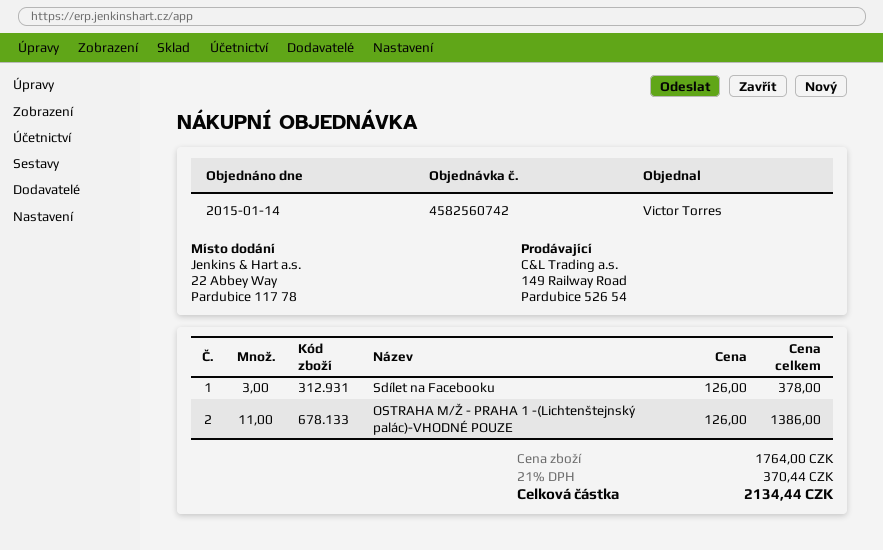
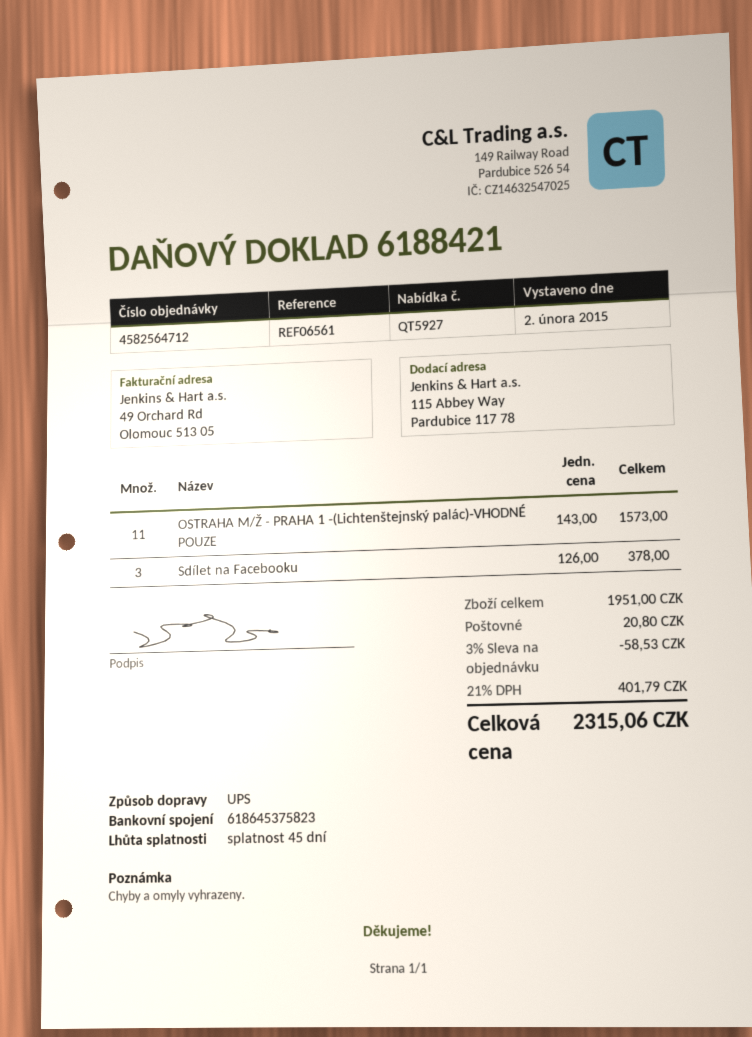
order number: 4582560742 -> 4582564712
ship to: 22 Abbey Way, Pardubice 117 78 -> 115 Abbey Way, Pardubice 117 78
OSTRAHA M/Ž - PRAHA 1 -(Lichtenštejnský palác)-VHODNÉ POUZE: 11 x 126.00 = 1386.00 -> 11 x 143.00 = 1573.00
subtotal: 1764.00 -> 1951.00
discount: none -> 3% = 58.53
shipping: none -> 20.80
tax: 21% = 370.44 -> 21% = 401.79
total: 2134.44 -> 2315.06

